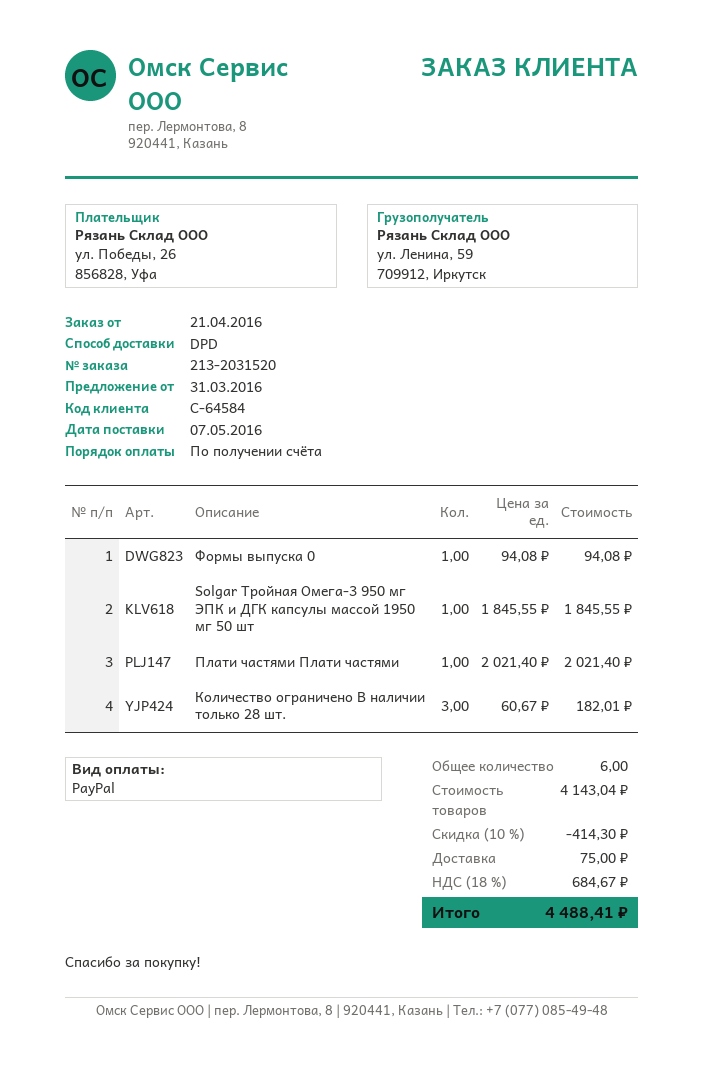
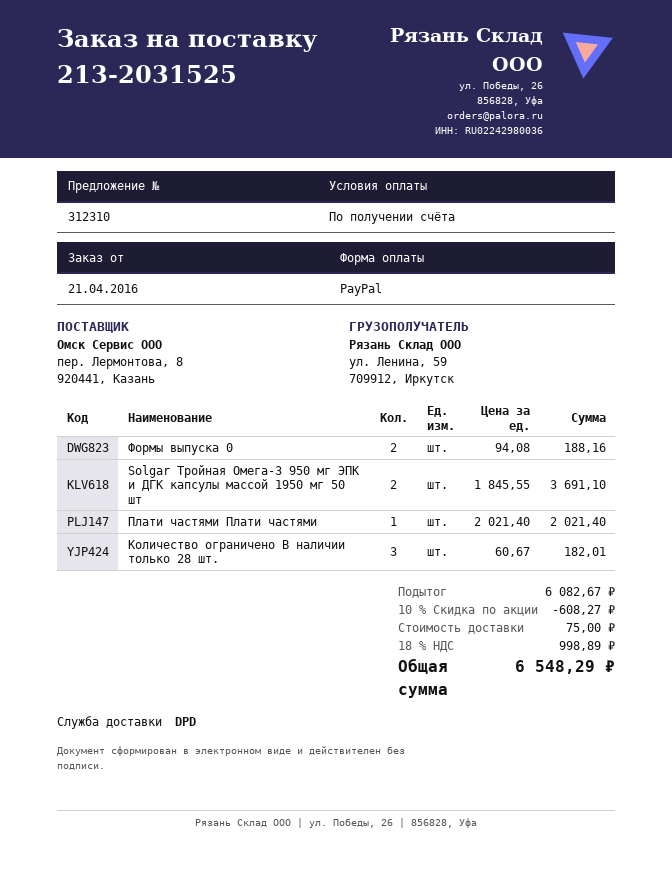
order number: 213-2031520 -> 213-2031525
Формы выпуска 0: 1 x 94.08 = 94.08 -> 2 x 94.08 = 188.16
Solgar Тройная Омега-3 950 мг ЭПК и ДГК капсулы массой 1950 мг 50 шт: 1 x 1845.55 = 1845.55 -> 2 x 1845.55 = 3691.10
subtotal: 4143.04 -> 6082.67
discount: 10% = 414.30 -> 10% = 608.27
tax: 18% = 684.67 -> 18% = 998.89
total: 4488.41 -> 6548.29

